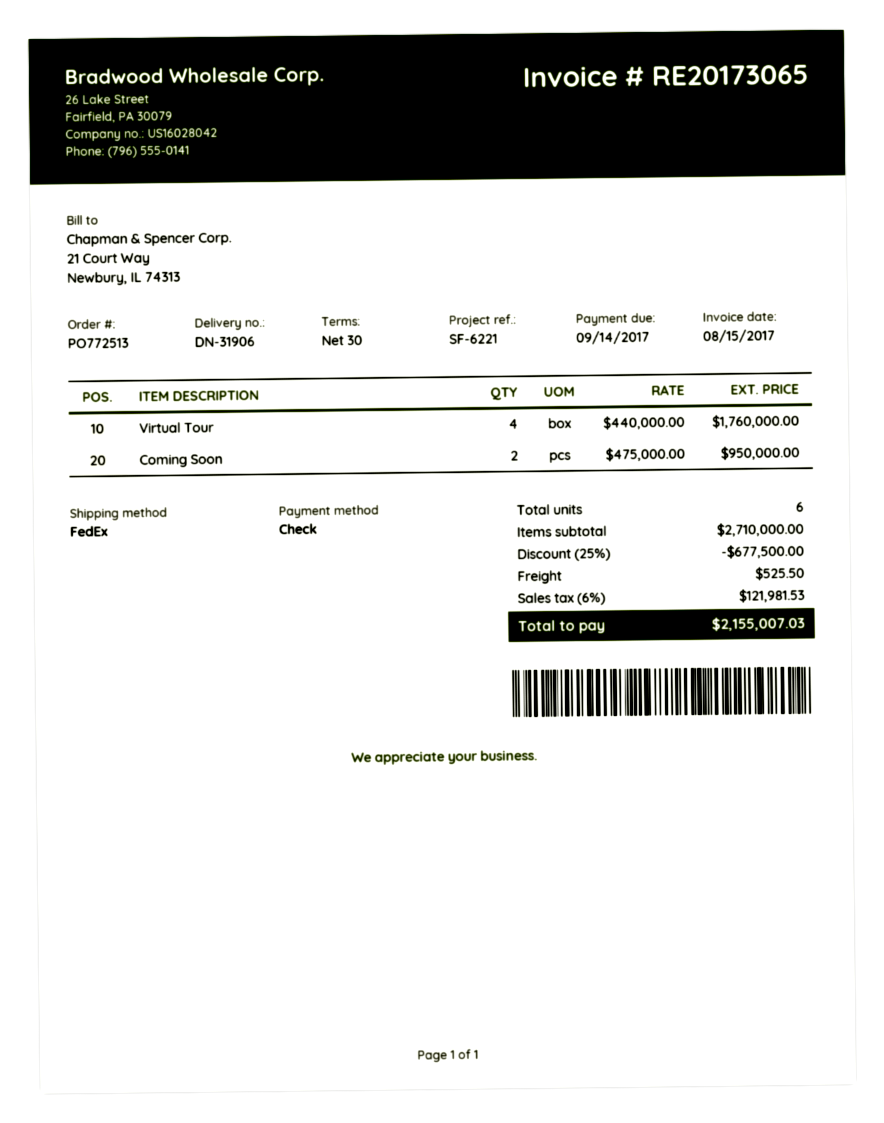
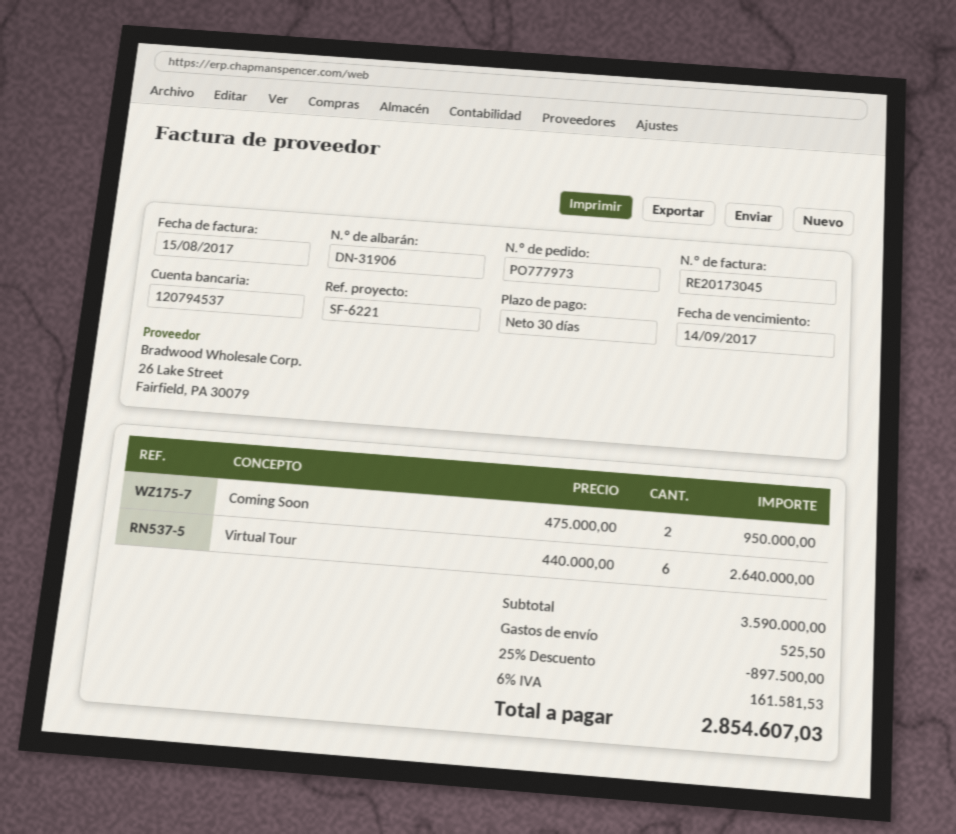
order number: PO772513 -> PO777973
invoice number: RE20173065 -> RE20173045
Virtual Tour: 4 x 440000.00 = 1760000.00 -> 6 x 440000.00 = 2640000.00
subtotal: 2710000.00 -> 3590000.00
discount: 25% = 677500.00 -> 25% = 897500.00
tax: 6% = 121981.53 -> 6% = 161581.53
total: 2155007.03 -> 2854607.03

